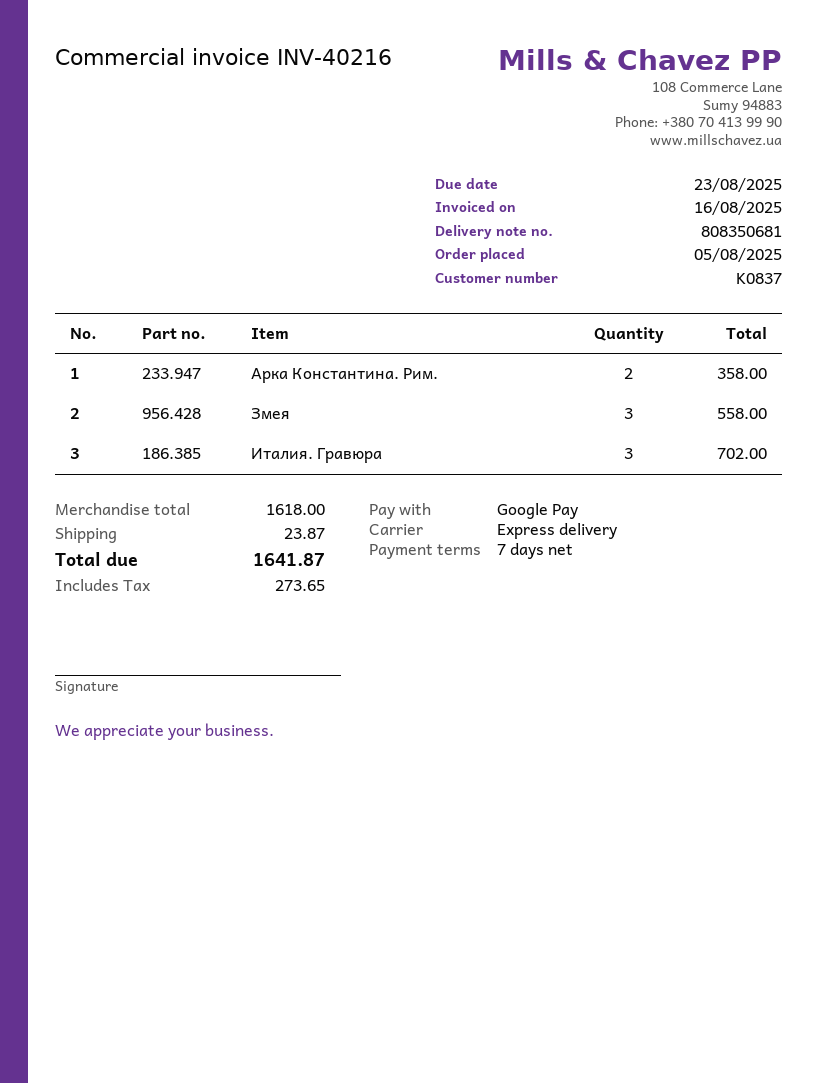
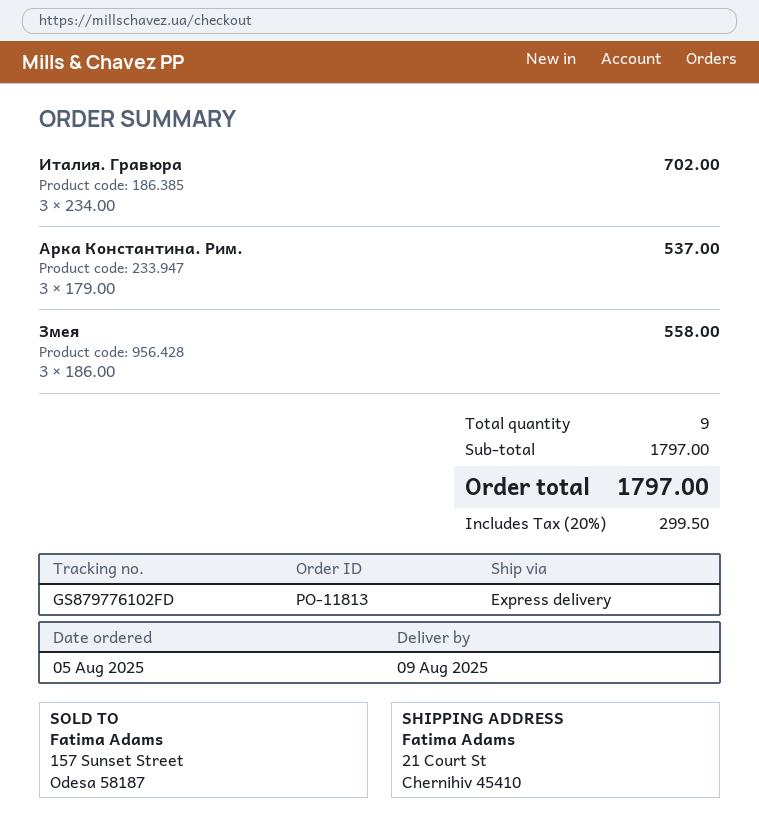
Арка Константина. Рим.: 2 for 358.00 -> 3 for 537.00
subtotal: 1618.00 -> 1797.00
shipping: 23.87 -> none
tax: 273.65 -> 299.50
total: 1641.87 -> 1797.00

